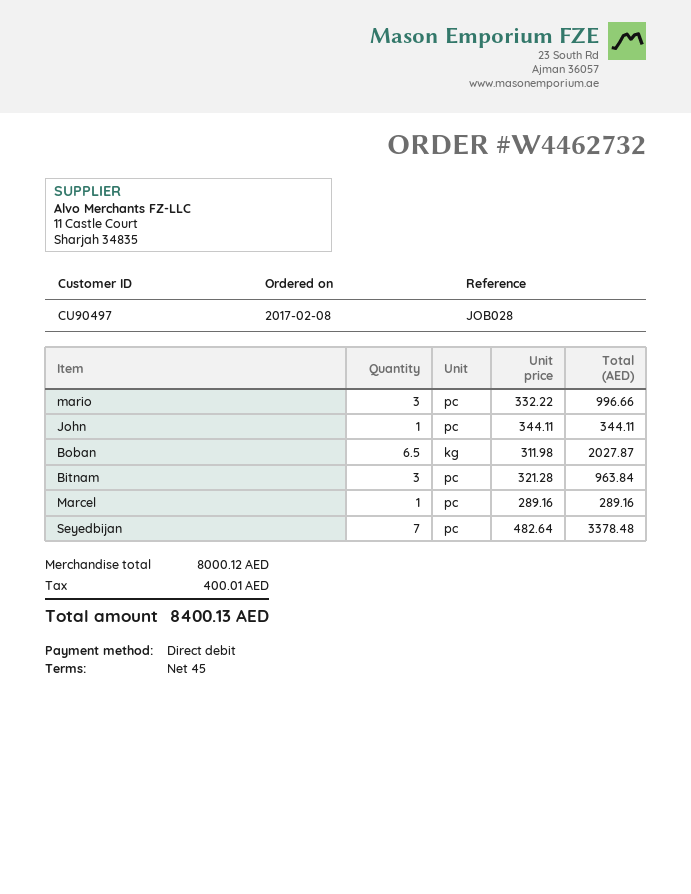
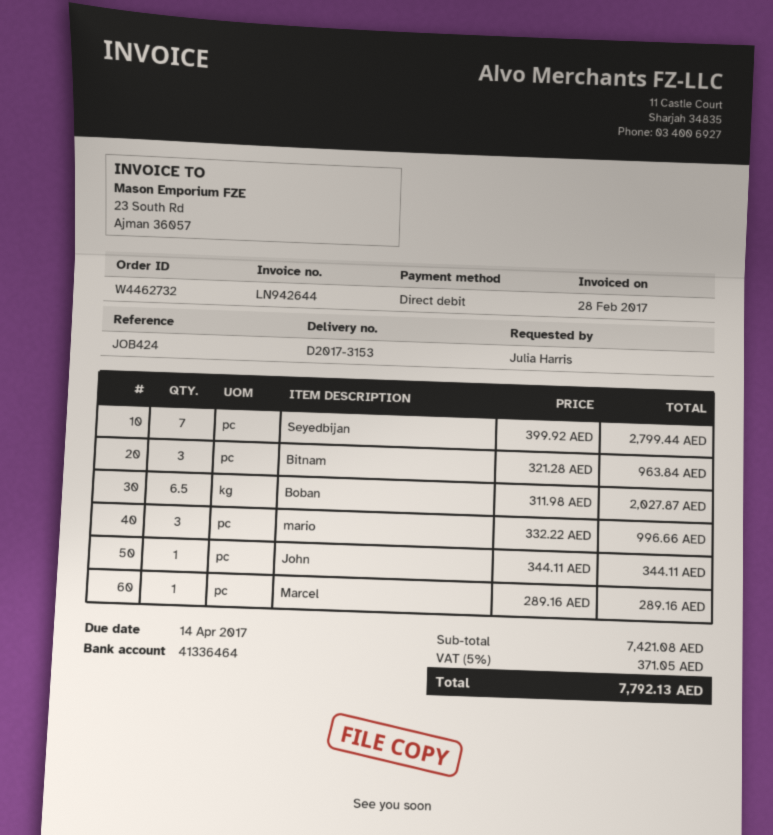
reference: JOB028 -> JOB424
Seyedbijan: 7 x 482.64 = 3378.48 -> 7 x 399.92 = 2799.44
subtotal: 8000.12 -> 7421.08
tax: 400.01 -> 371.05
total: 8400.13 -> 7792.13

